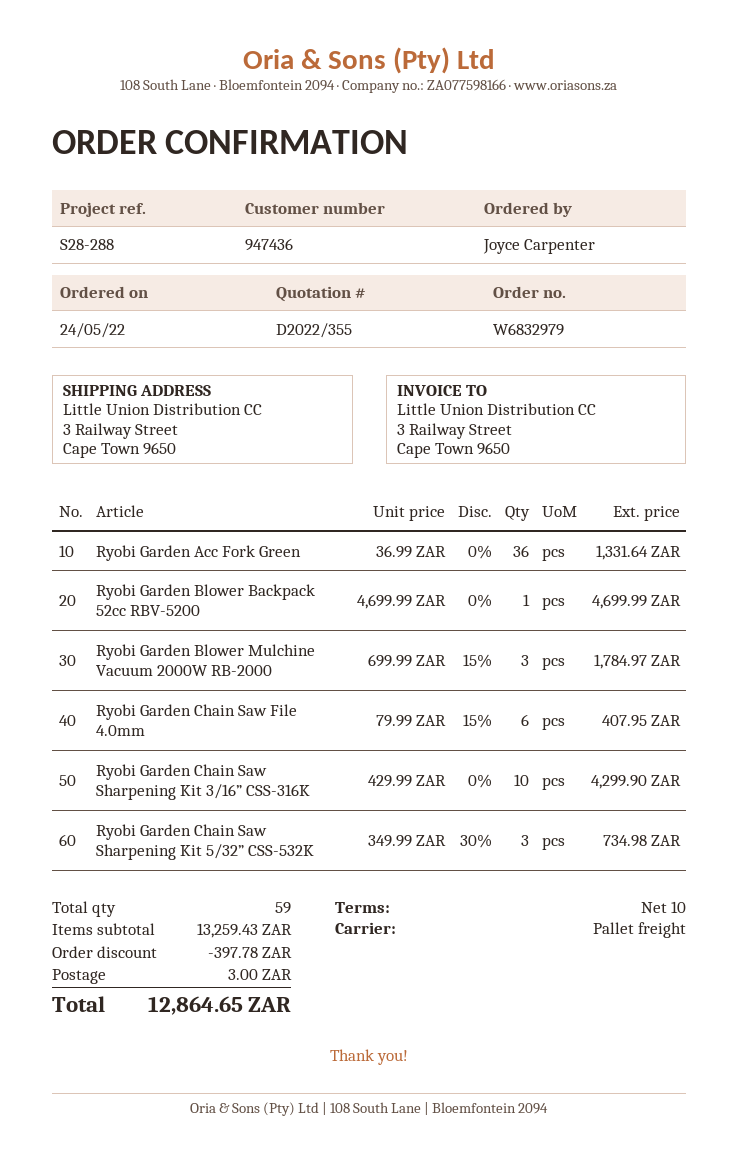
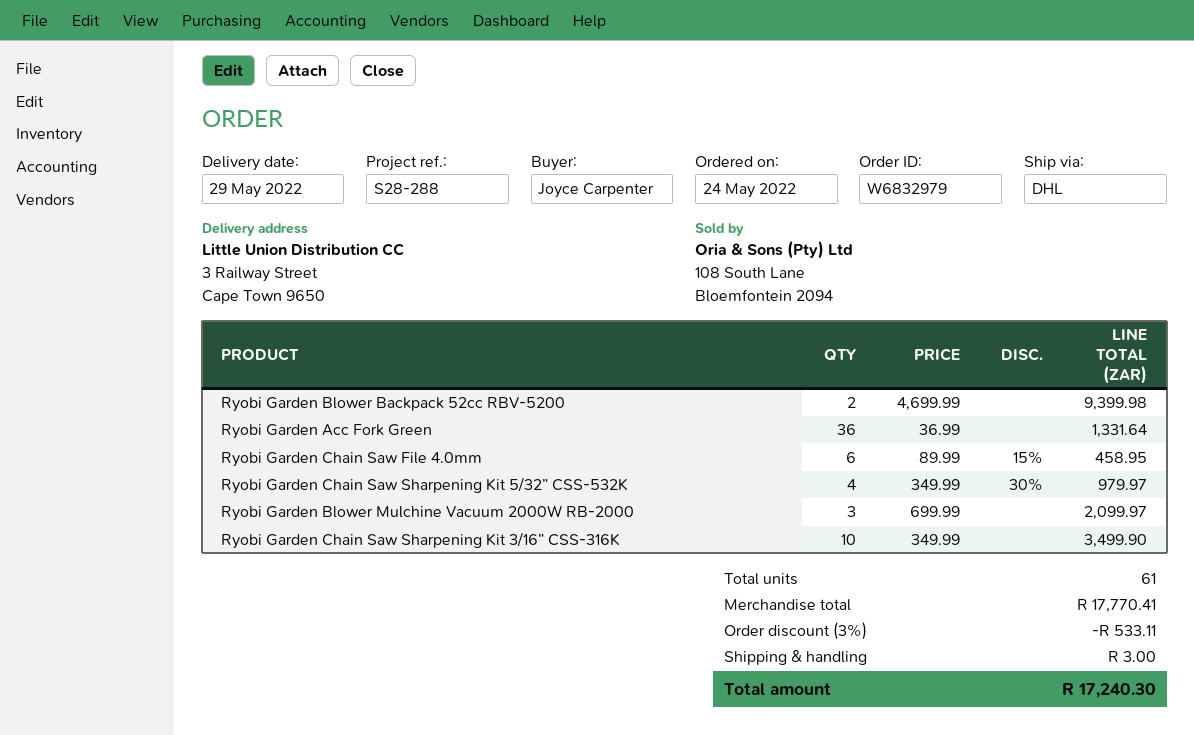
shipping method: pallet freight -> DHL
Ryobi Garden Blower Backpack 52cc RBV-5200: 1 x 4699.99 = 4699.99 -> 2 x 4699.99 = 9399.98
Ryobi Garden Blower Mulchine Vacuum 2000W RB-2000: 3 x 699.99 - 15% = 1784.97 -> 3 x 699.99 = 2099.97
Ryobi Garden Chain Saw File 4.0mm: 6 x 79.99 - 15% = 407.95 -> 6 x 89.99 - 15% = 458.95
Ryobi Garden Chain Saw Sharpening Kit 3/16” CSS-316K: 10 x 429.99 = 4299.90 -> 10 x 349.99 = 3499.90
Ryobi Garden Chain Saw Sharpening Kit 5/32” CSS-532K: 3 x 349.99 - 30% = 734.98 -> 4 x 349.99 - 30% = 979.97
total quantity: 59 -> 61
subtotal: 13259.43 -> 17770.41
discount: 397.78 -> 533.11
total: 12864.65 -> 17240.30

